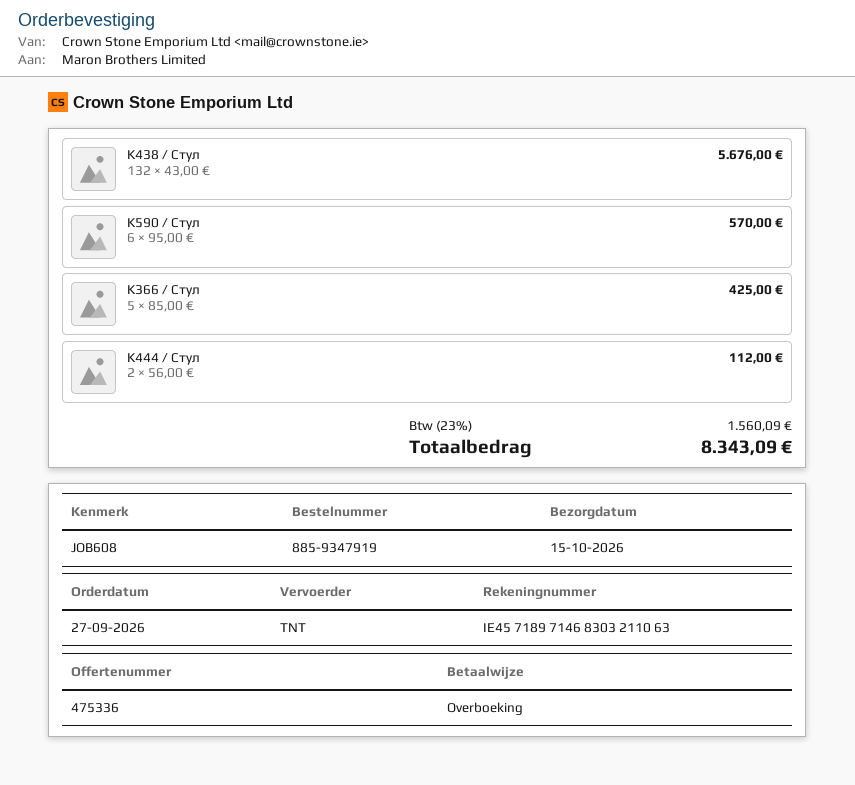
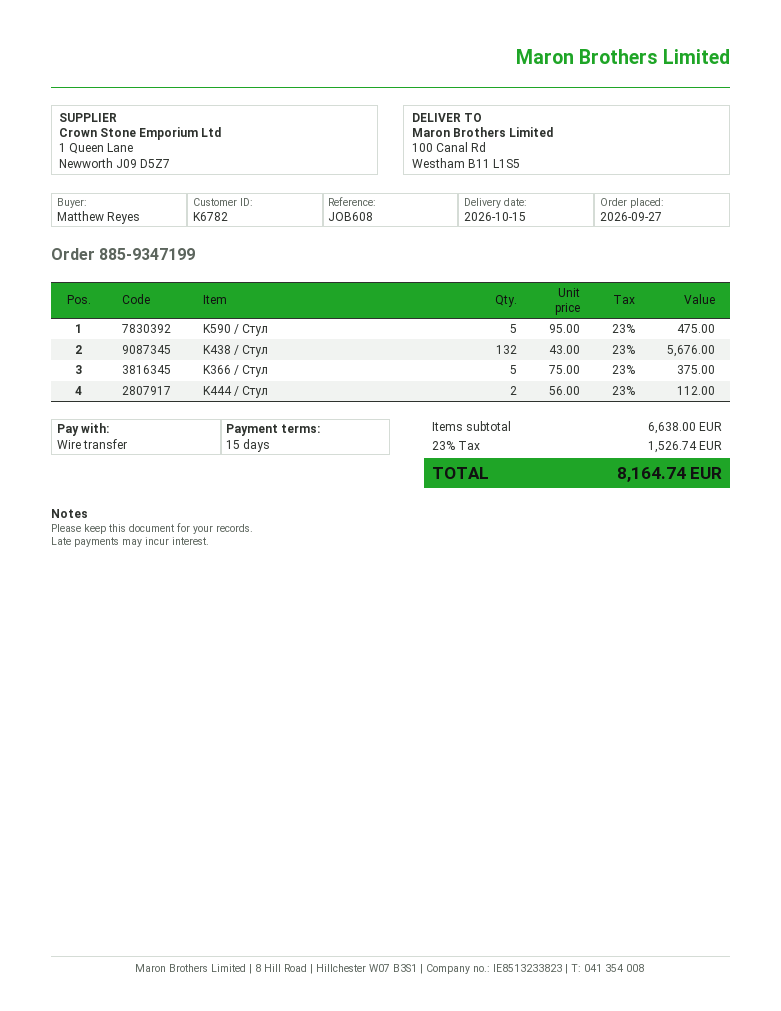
order number: 885-9347919 -> 885-9347199
K590 / Стул: 6 x 95.00 = 570.00 -> 5 x 95.00 = 475.00
K366 / Стул: 5 x 85.00 = 425.00 -> 5 x 75.00 = 375.00
tax: 23% = 1560.09 -> 23% = 1526.74
total: 8343.09 -> 8164.74

